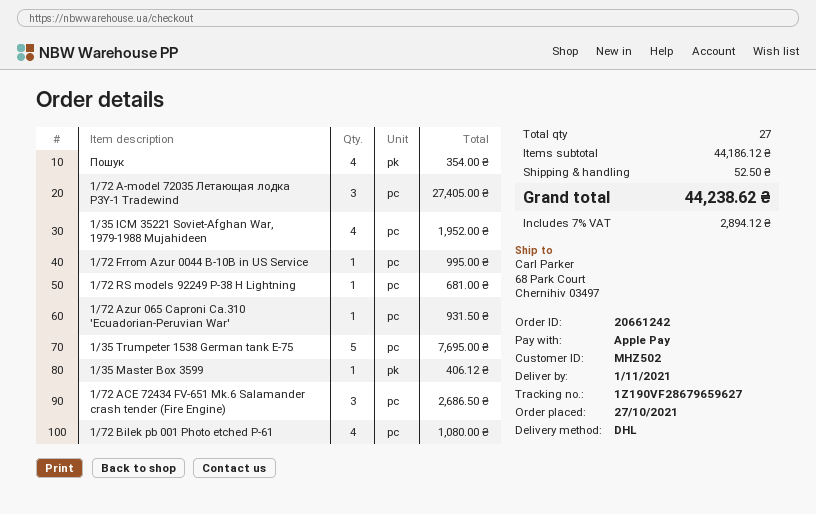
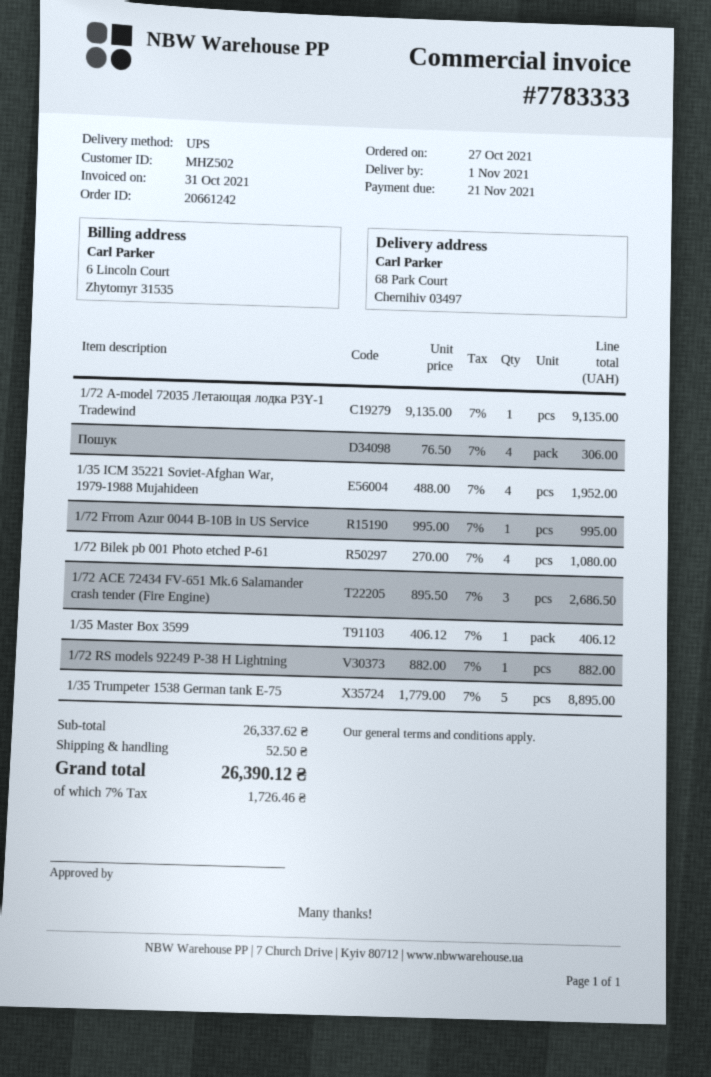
shipping method: DHL -> UPS
Пошук: 4 for 354.00 -> 4 for 306.00
1/72 A-model 72035 Летающая лодка P3Y-1 Tradewind: 3 for 27405.00 -> 1 for 9135.00
1/72 RS models 92249 P-38 H Lightning: 1 for 681.00 -> 1 for 882.00
1/72 Azur 065 Caproni Ca.310 'Ecuadorian-Peruvian War': 1 for 931.50 -> none
1/35 Trumpeter 1538 German tank E-75: 5 for 7695.00 -> 5 for 8895.00
subtotal: 44186.12 -> 26337.62
tax: 7% = 2894.12 -> 7% = 1726.46
total: 44238.62 -> 26390.12

